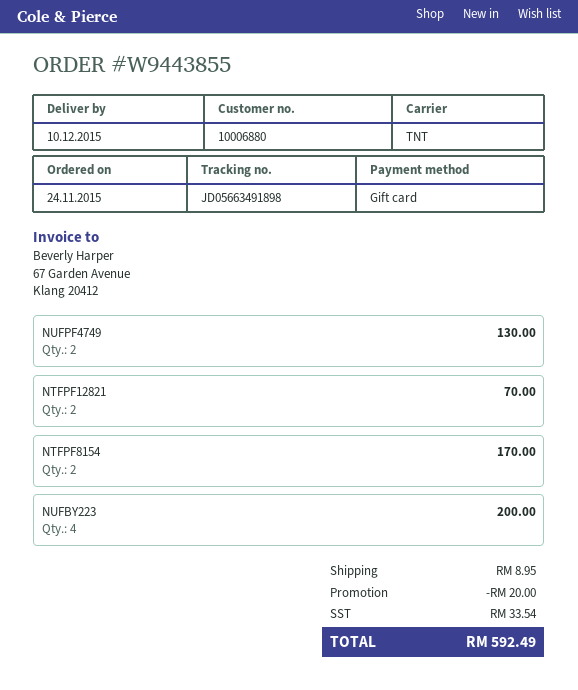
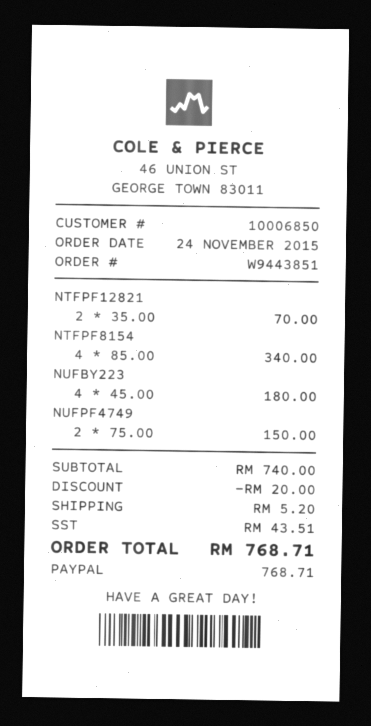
order number: W9443855 -> W9443851
customer number: 10006880 -> 10006850
payment method: gift card -> PayPal
NUFPF4749: 2 for 130.00 -> 2 for 150.00
NTFPF8154: 2 for 170.00 -> 4 for 340.00
NUFBY223: 4 for 200.00 -> 4 for 180.00
shipping: 8.95 -> 5.20
tax: 33.54 -> 43.51
total: 592.49 -> 768.71

